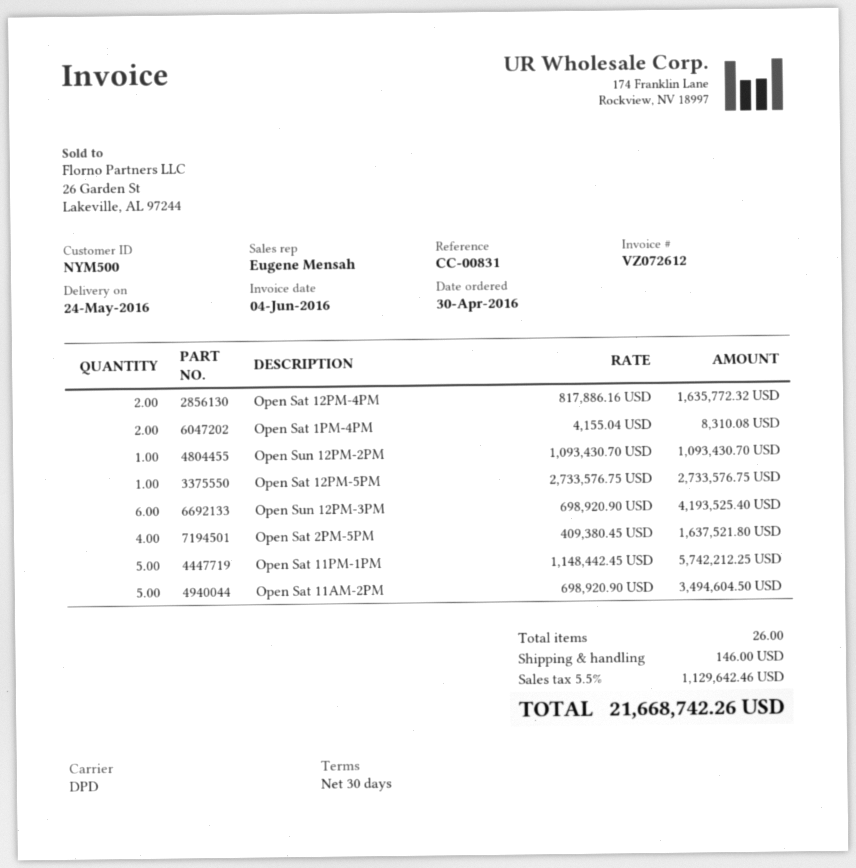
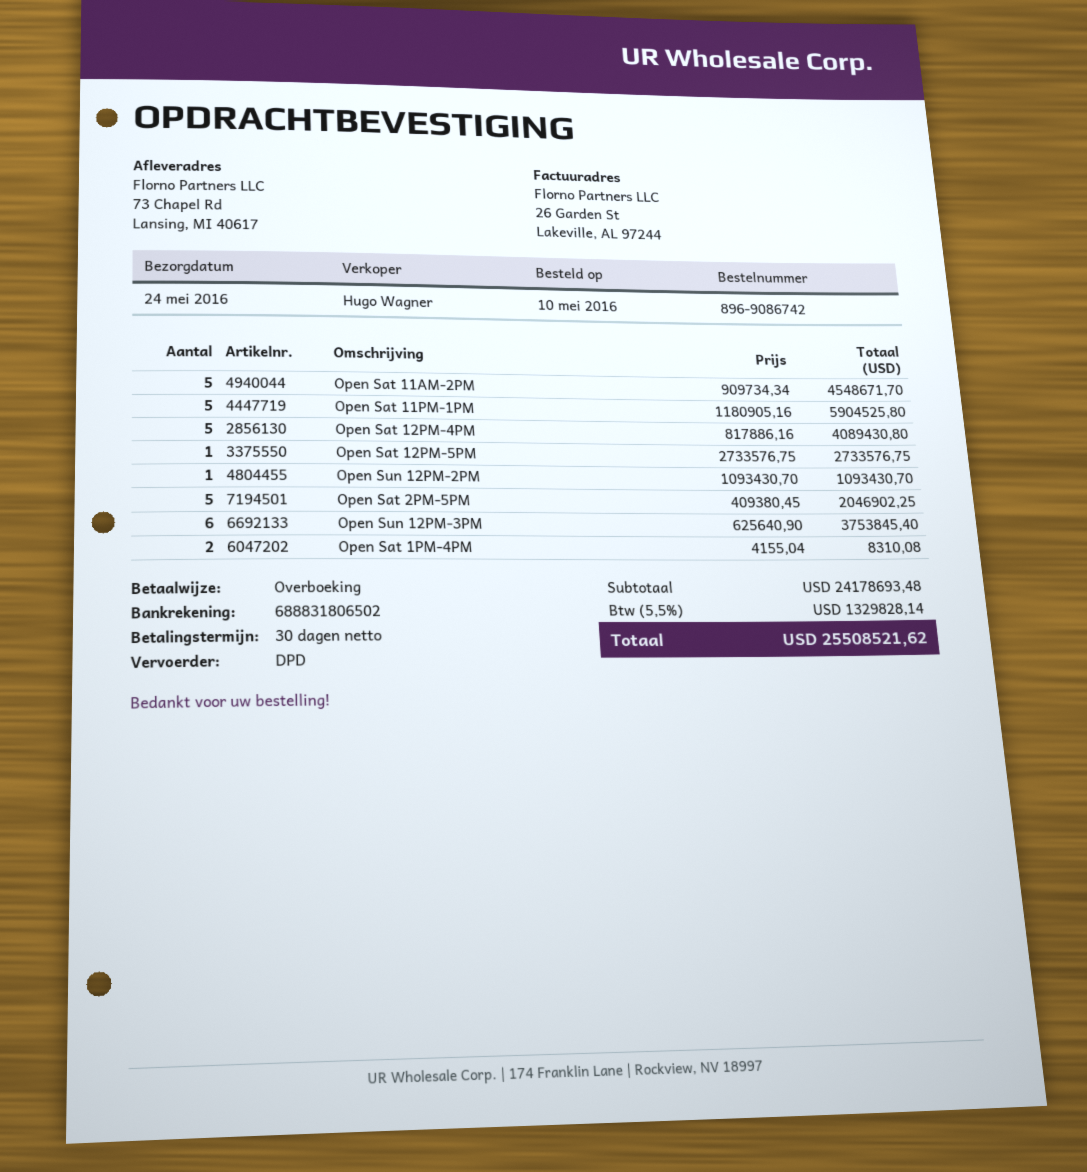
order date: 2016-04-30 -> 2016-05-10
sales rep: Eugene Mensah -> Hugo Wagner
Open Sat 12PM-4PM: 2 x 817886.16 = 1635772.32 -> 5 x 817886.16 = 4089430.80
Open Sun 12PM-3PM: 6 x 698920.90 = 4193525.40 -> 6 x 625640.90 = 3753845.40
Open Sat 2PM-5PM: 4 x 409380.45 = 1637521.80 -> 5 x 409380.45 = 2046902.25
Open Sat 11PM-1PM: 5 x 1148442.45 = 5742212.25 -> 5 x 1180905.16 = 5904525.80
Open Sat 11AM-2PM: 5 x 698920.90 = 3494604.50 -> 5 x 909734.34 = 4548671.70
shipping: 146.00 -> none
tax: 5.5% = 1129642.46 -> 5.5% = 1329828.14
total: 21668742.26 -> 25508521.62

